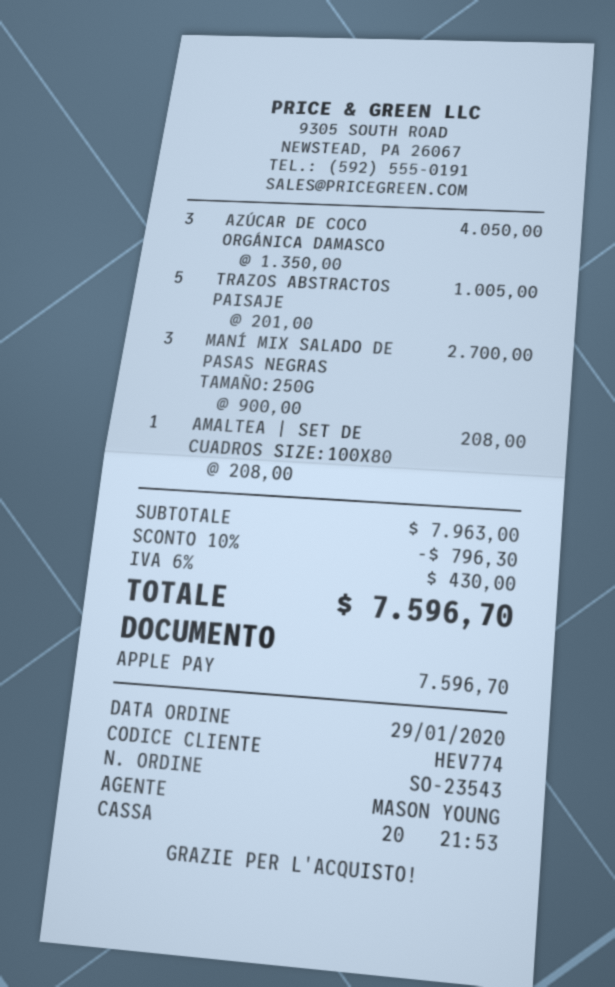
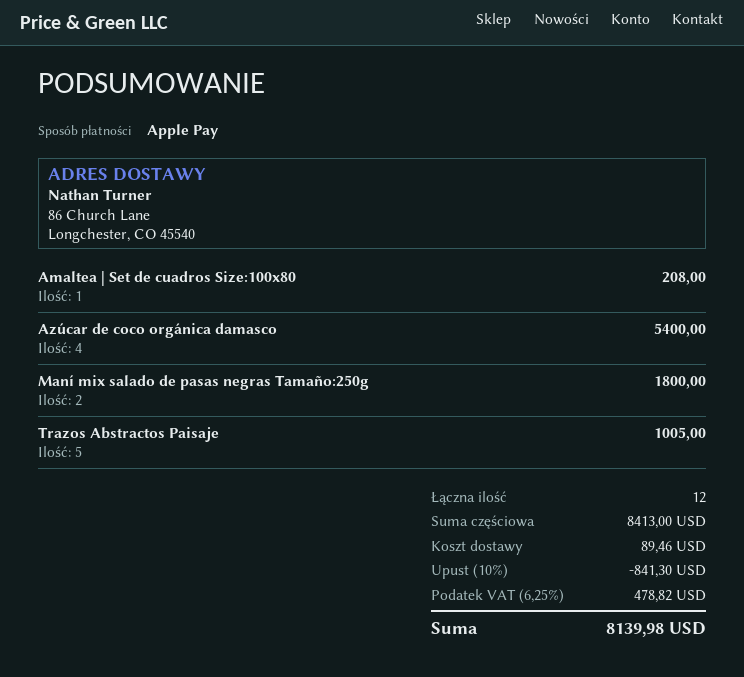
AZÚCAR DE COCO ORGÁNICA DAMASCO: 3 for 4050.00 -> 4 for 5400.00
MANÍ MIX SALADO DE PASAS NEGRAS TAMAÑO:250G: 3 for 2700.00 -> 2 for 1800.00
subtotal: 7963.00 -> 8413.00
discount: 10% = 796.30 -> 10% = 841.30
shipping: none -> 89.46
tax: 6% = 430.00 -> 6.25% = 478.82
total: 7596.70 -> 8139.98

